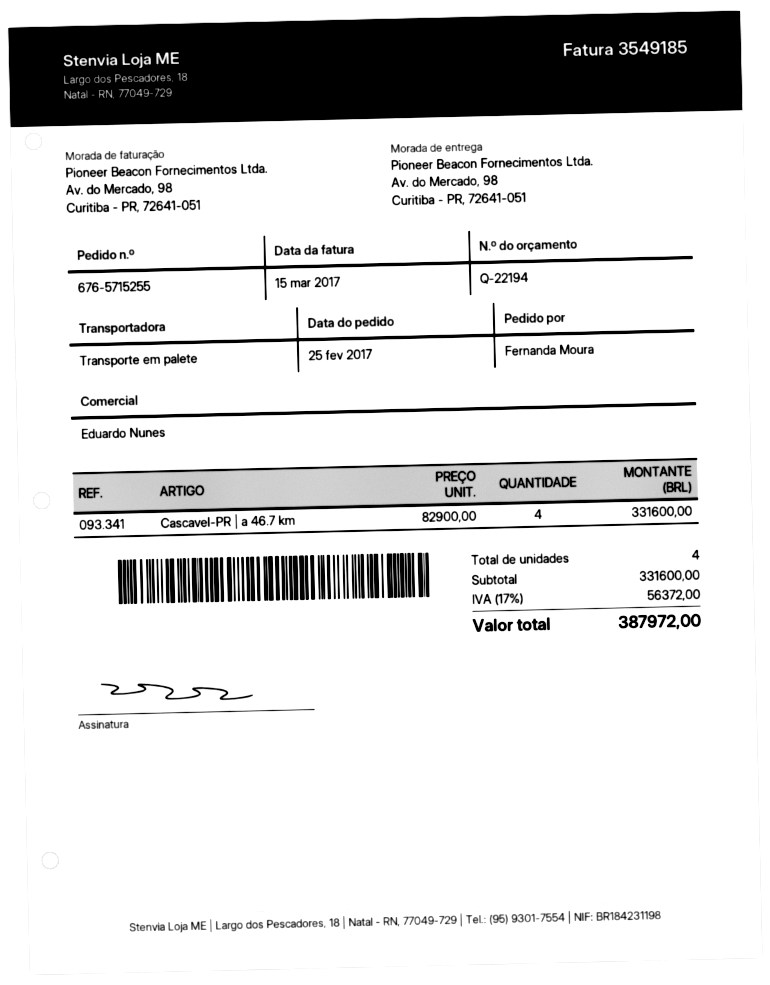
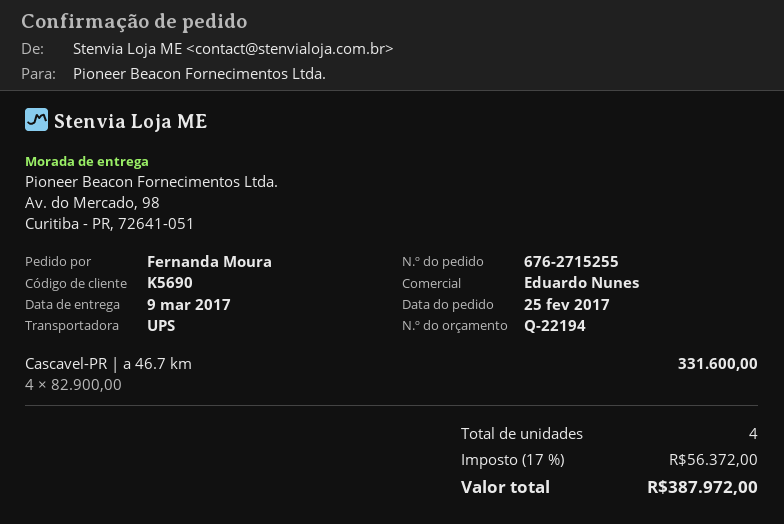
order number: 676-5715255 -> 676-2715255
shipping method: pallet freight -> UPS

